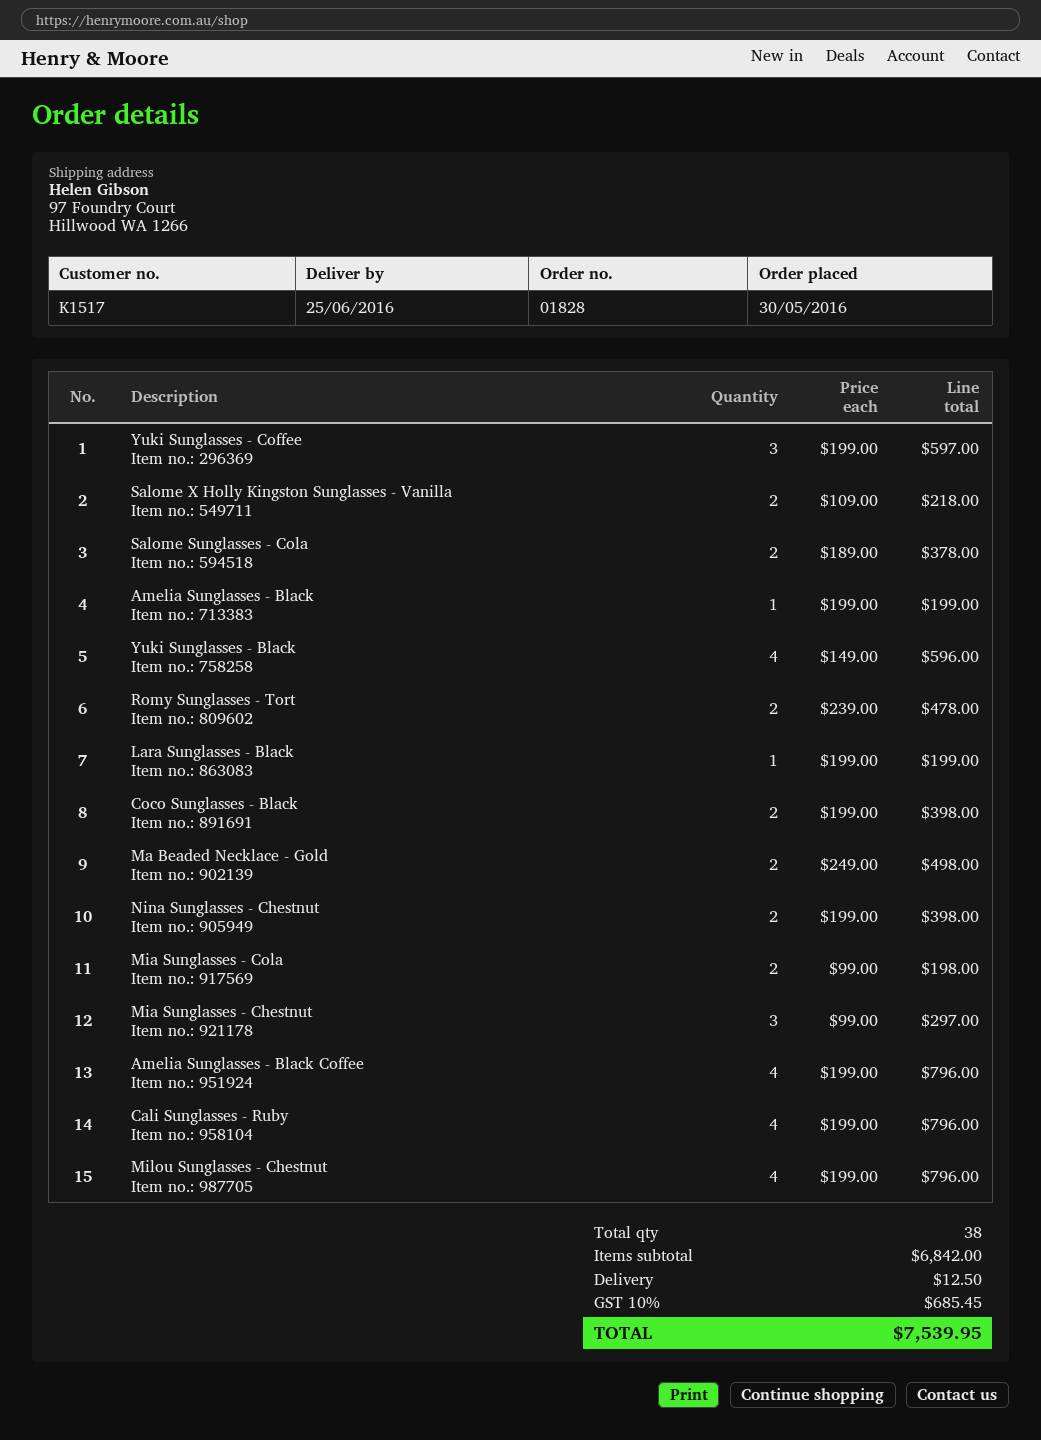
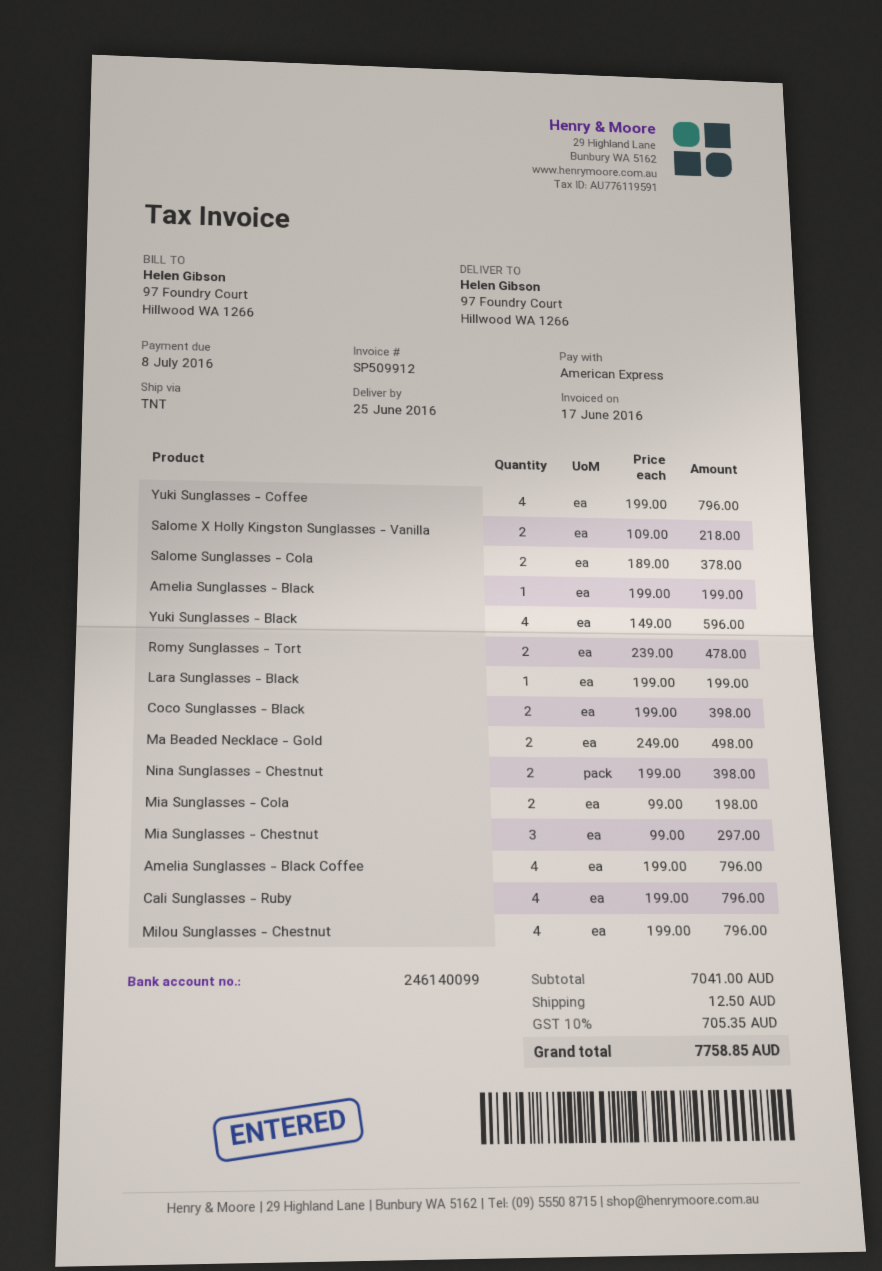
Yuki Sunglasses - Coffee: 3 x 199.00 = 597.00 -> 4 x 199.00 = 796.00
subtotal: 6842.00 -> 7041.00
tax: 10% = 685.45 -> 10% = 705.35
total: 7539.95 -> 7758.85

